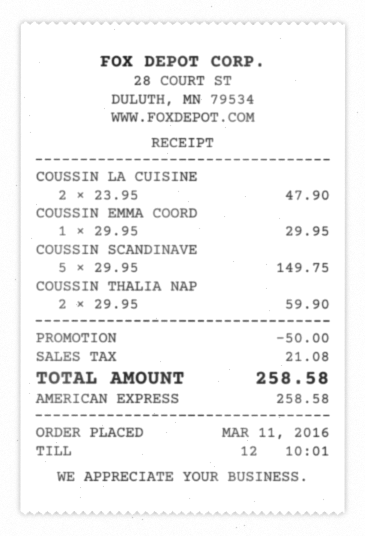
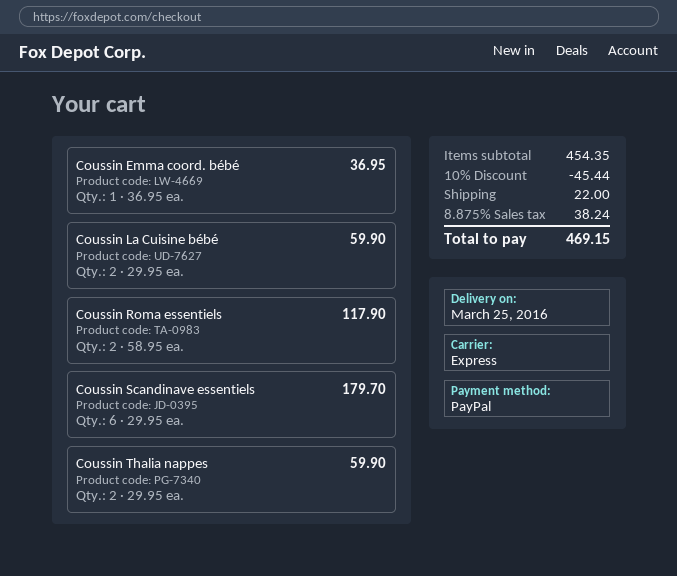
payment method: American Express -> PayPal
COUSSIN LA CUISINE: 2 x 23.95 = 47.90 -> 2 x 29.95 = 59.90
COUSSIN EMMA COORD: 1 x 29.95 = 29.95 -> 1 x 36.95 = 36.95
COUSSIN SCANDINAVE: 5 x 29.95 = 149.75 -> 6 x 29.95 = 179.70
Coussin Roma essentiels: none -> 2 x 58.95 = 117.90
discount: 50.00 -> 45.44
shipping: none -> 22.00
tax: 21.08 -> 38.24
total: 258.58 -> 469.15

